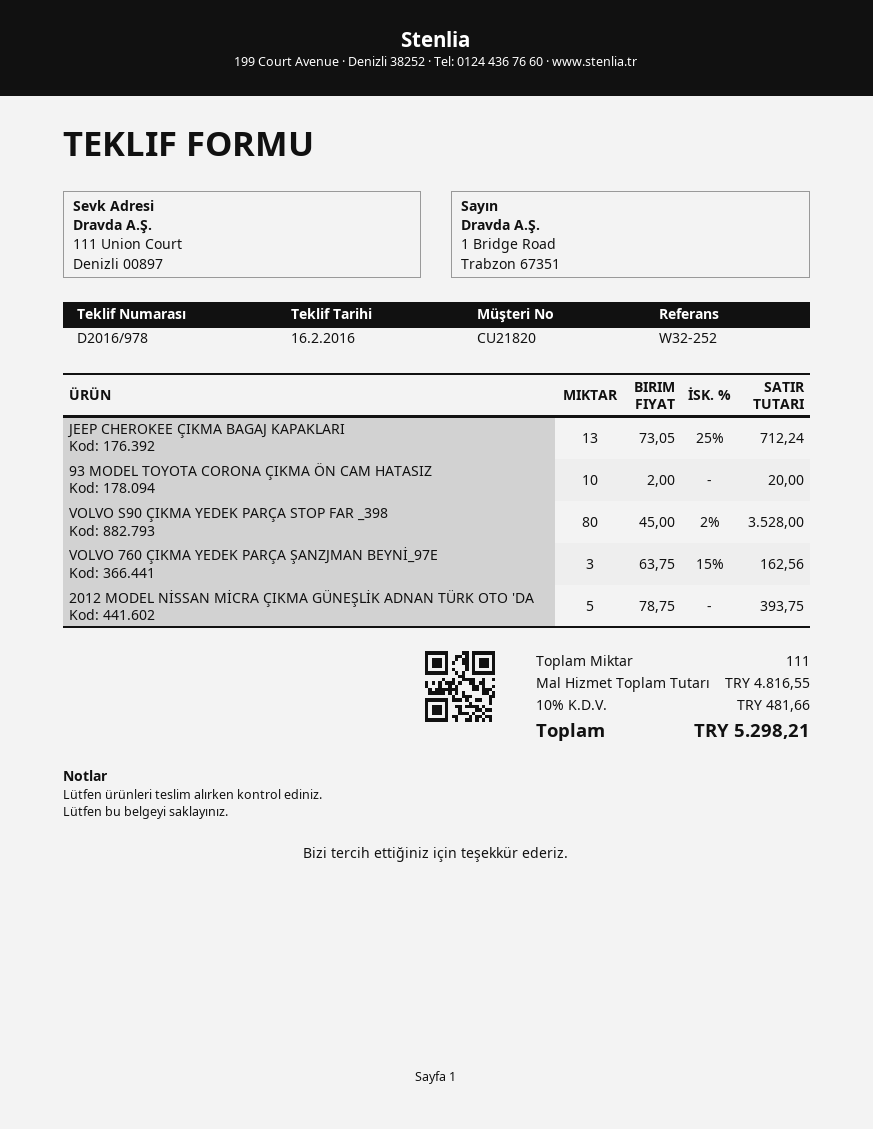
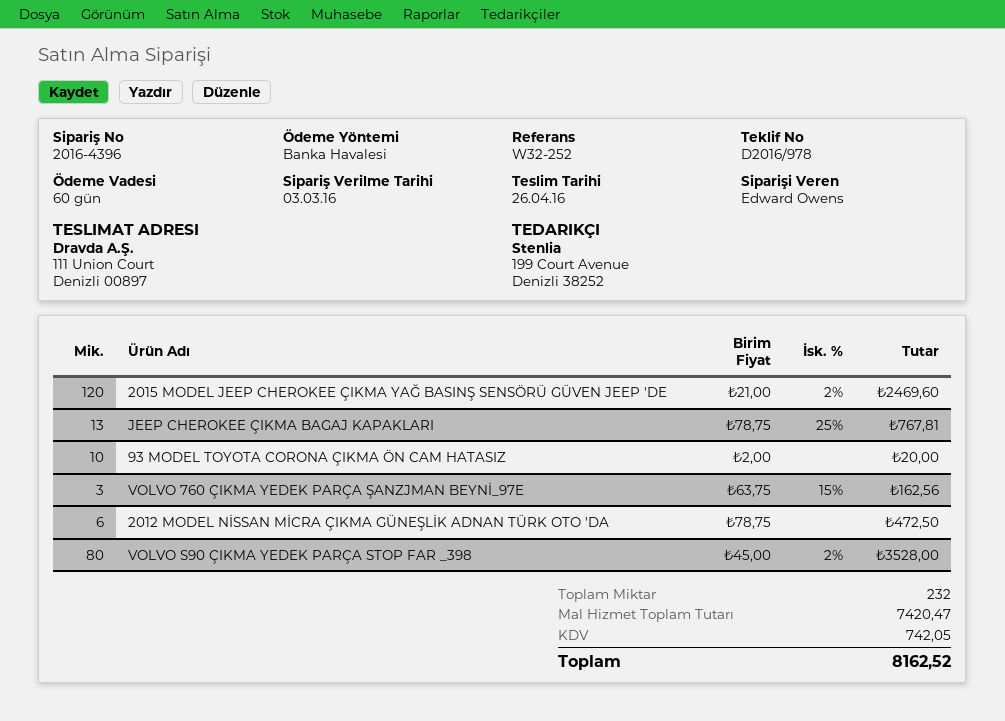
JEEP CHEROKEE ÇIKMA BAGAJ KAPAKLARI: 13 x 73.05 - 25% = 712.24 -> 13 x 78.75 - 25% = 767.81
2012 MODEL NİSSAN MİCRA ÇIKMA GÜNEŞLİK ADNAN TÜRK OTO 'DA: 5 x 78.75 = 393.75 -> 6 x 78.75 = 472.50
2015 MODEL JEEP CHEROKEE ÇIKMA YAĞ BASINŞ SENSÖRÜ GÜVEN JEEP 'DE: none -> 120 x 21.00 - 2% = 2469.60
total quantity: 111 -> 232
subtotal: 4816.55 -> 7420.47
tax: 481.66 -> 742.05
total: 5298.21 -> 8162.52

